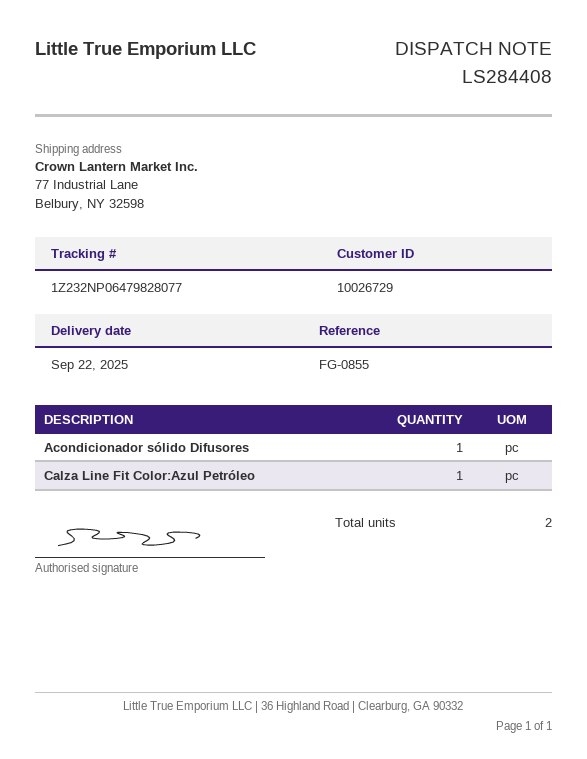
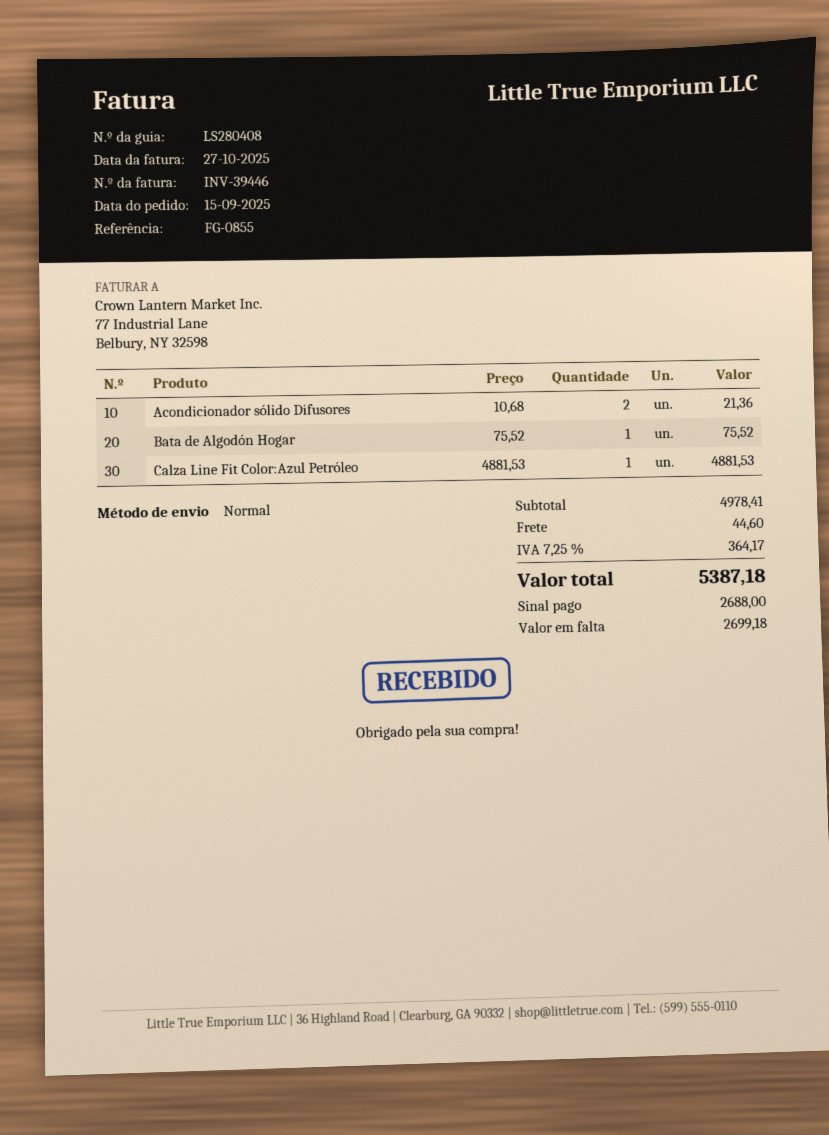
delivery note number: LS284408 -> LS280408
Acondicionador sólido Difusores: 1 -> 2
Bata de Algodón Hogar: none -> 1

